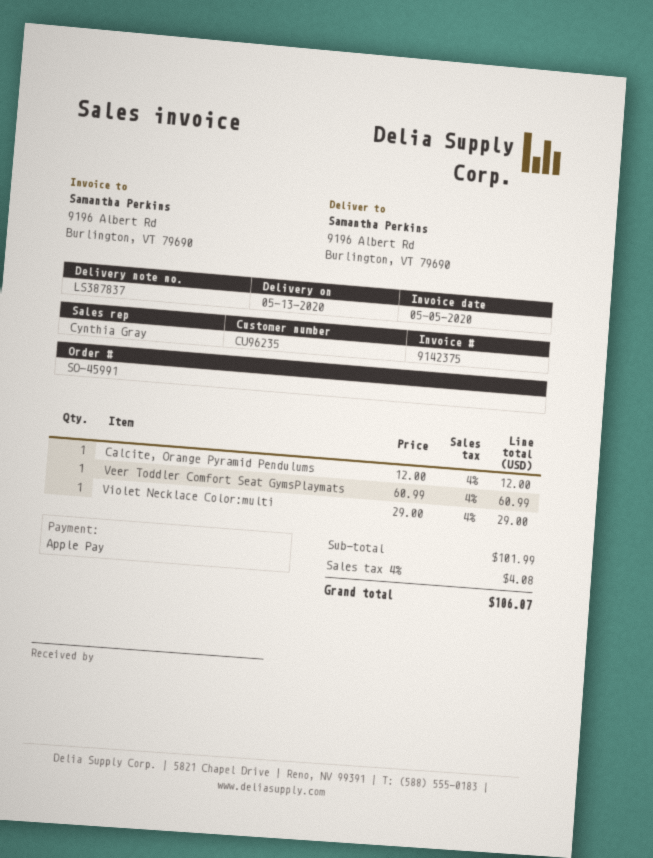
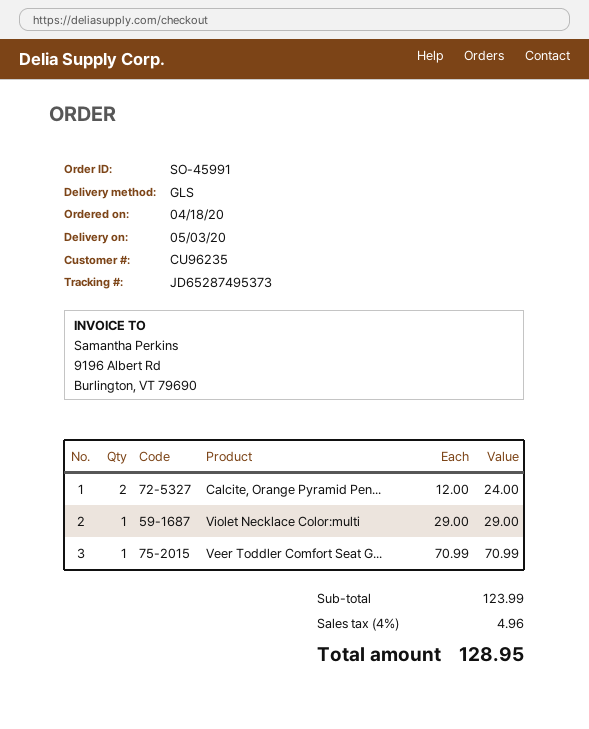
delivery date: 2020-05-13 -> 2020-05-03
Calcite, Orange Pyramid Pendulums: 1 x 12.00 = 12.00 -> 2 x 12.00 = 24.00
Veer Toddler Comfort Seat GymsPlaymats: 1 x 60.99 = 60.99 -> 1 x 70.99 = 70.99
subtotal: 101.99 -> 123.99
tax: 4% = 4.08 -> 4% = 4.96
total: 106.07 -> 128.95

